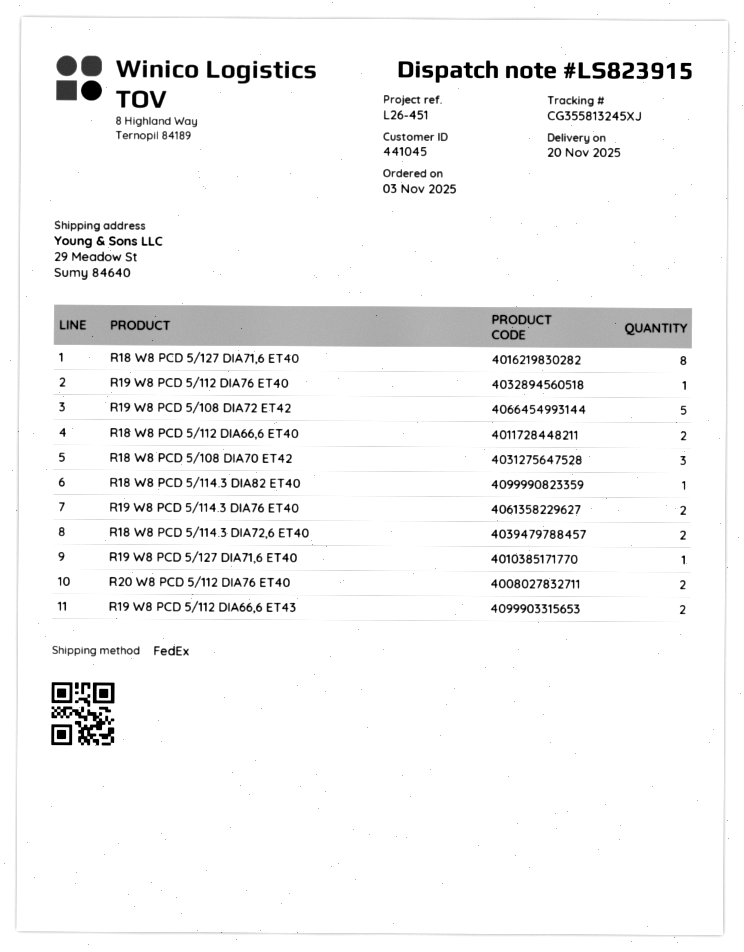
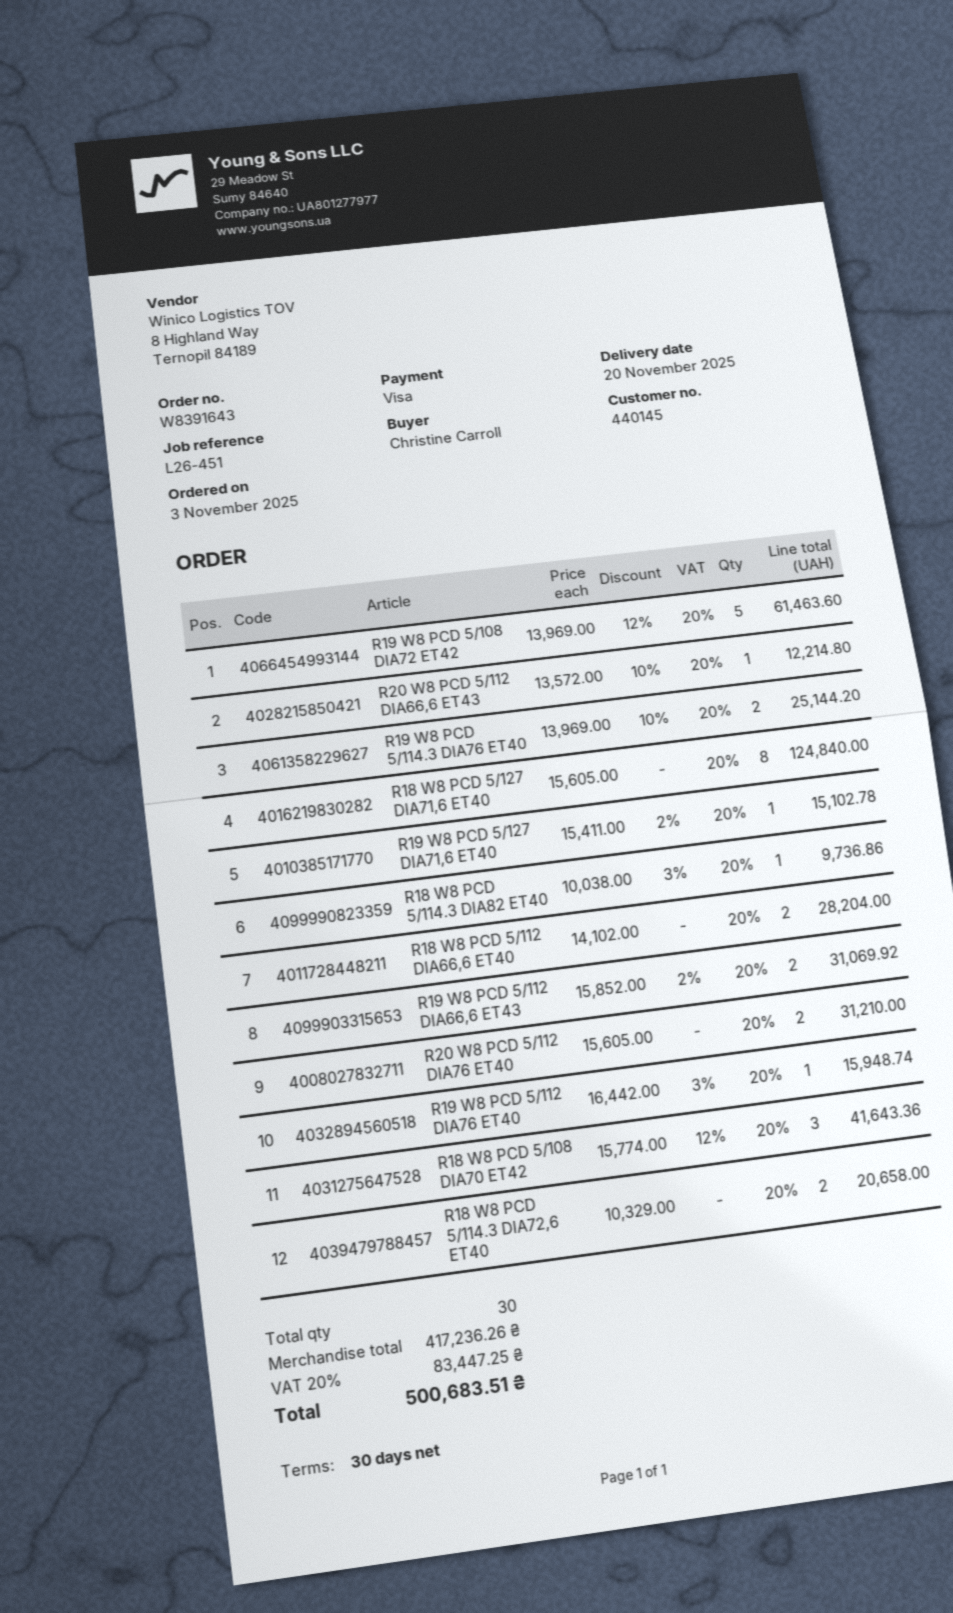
customer number: 441045 -> 440145
R20 W8 PCD 5/112 DIA66,6 ET43: none -> 1

